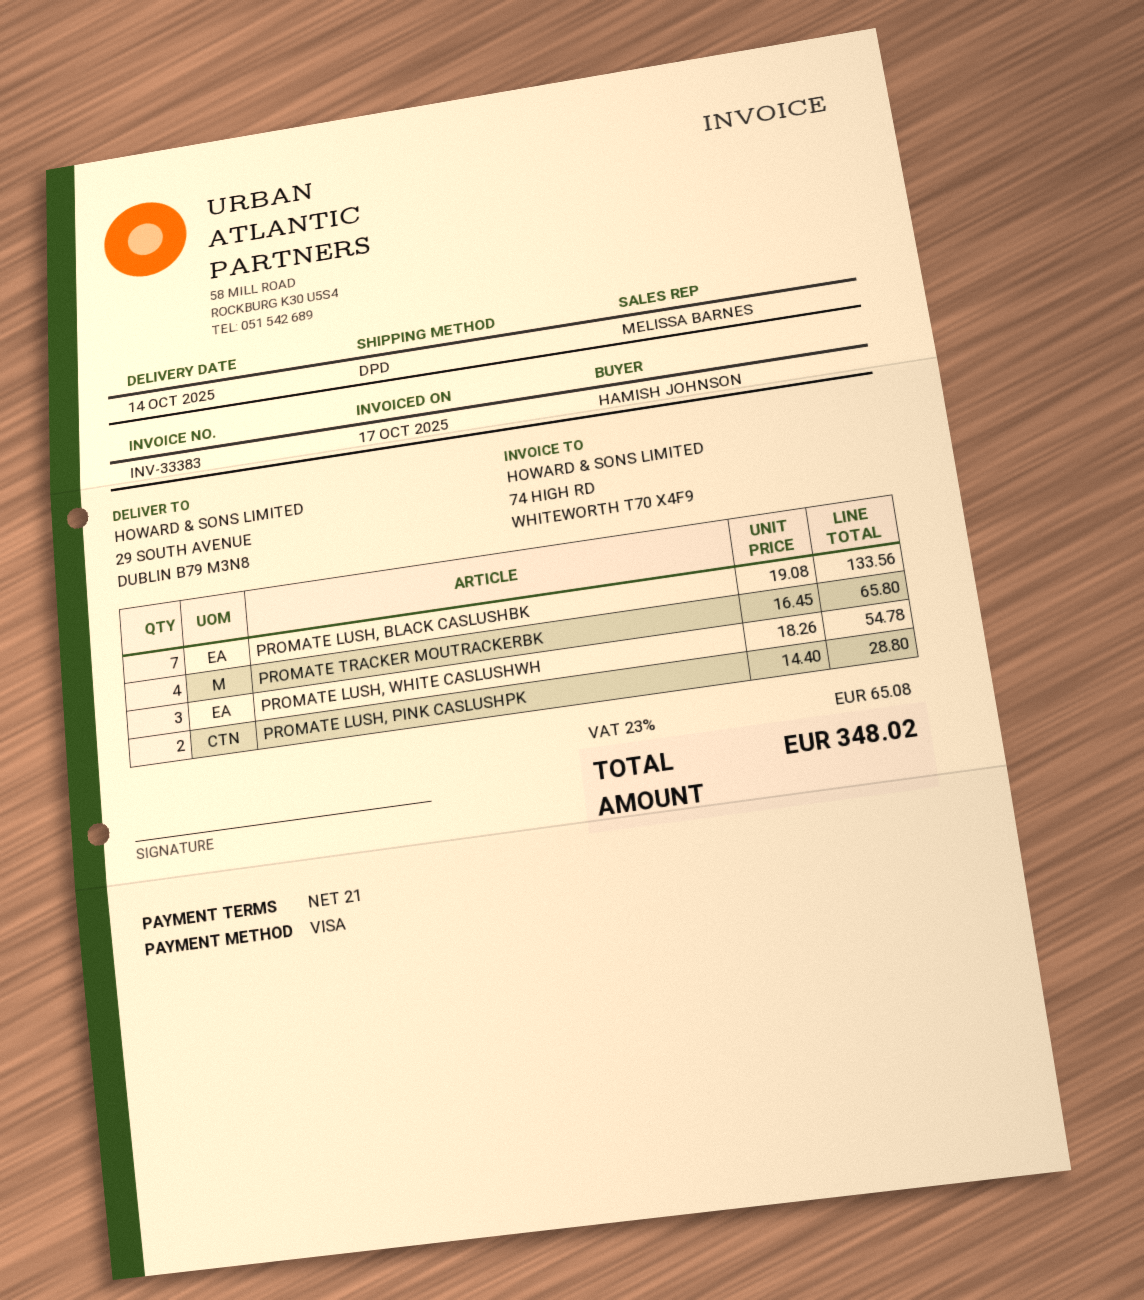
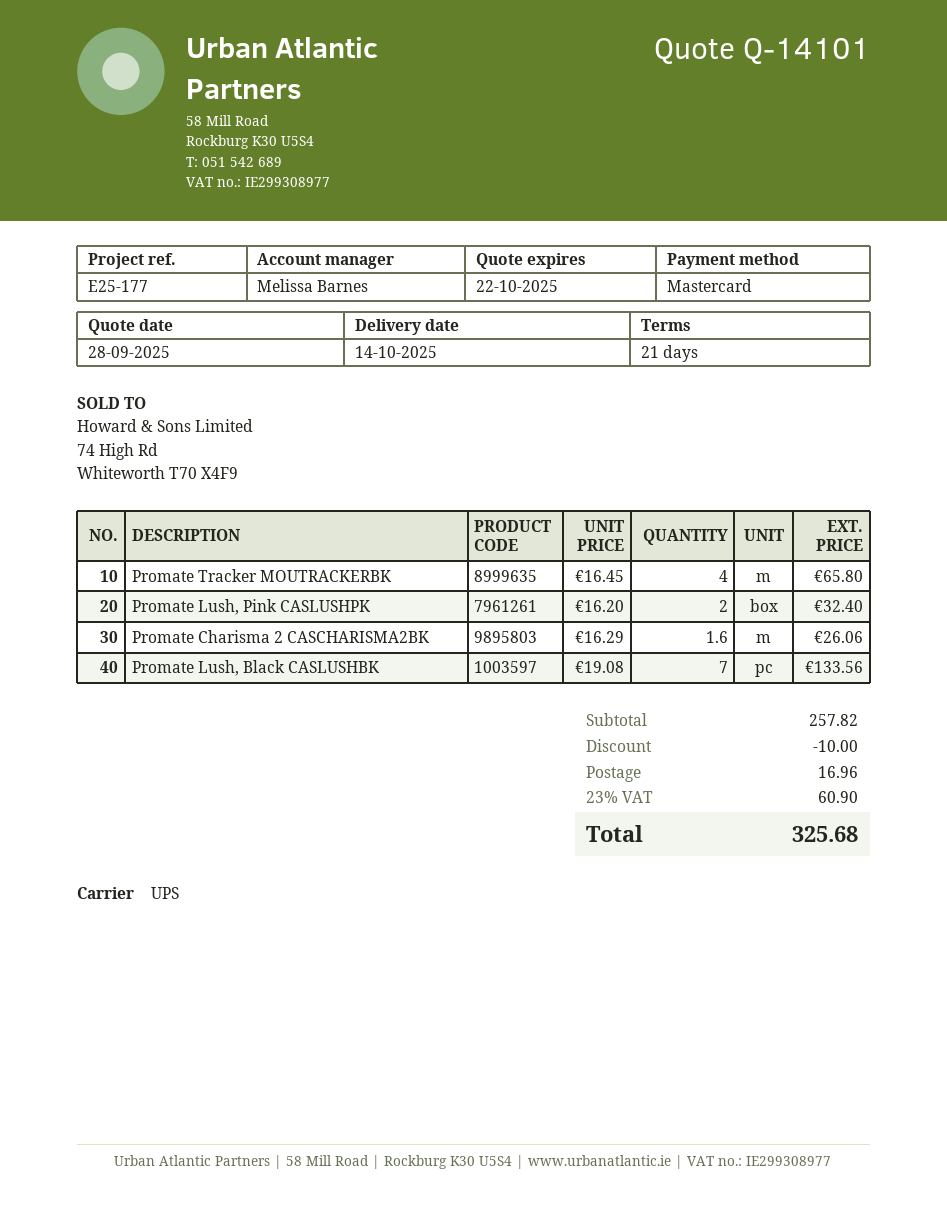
payment method: Visa -> Mastercard
shipping method: DPD -> UPS
PROMATE LUSH, WHITE CASLUSHWH: 3 x 18.26 = 54.78 -> none
PROMATE LUSH, PINK CASLUSHPK: 2 x 14.40 = 28.80 -> 2 x 16.20 = 32.40
Promate Charisma 2 CASCHARISMA2BK: none -> 1.6 x 16.29 = 26.06
discount: none -> 10.00
shipping: none -> 16.96
tax: 23% = 65.08 -> 23% = 60.90
total: 348.02 -> 325.68

